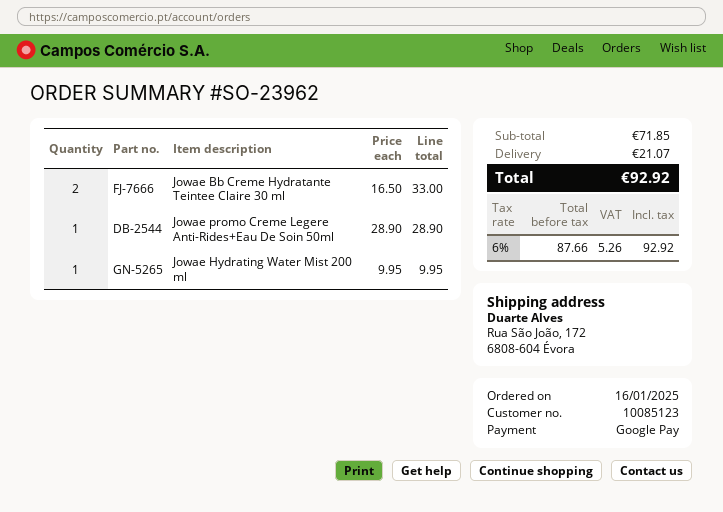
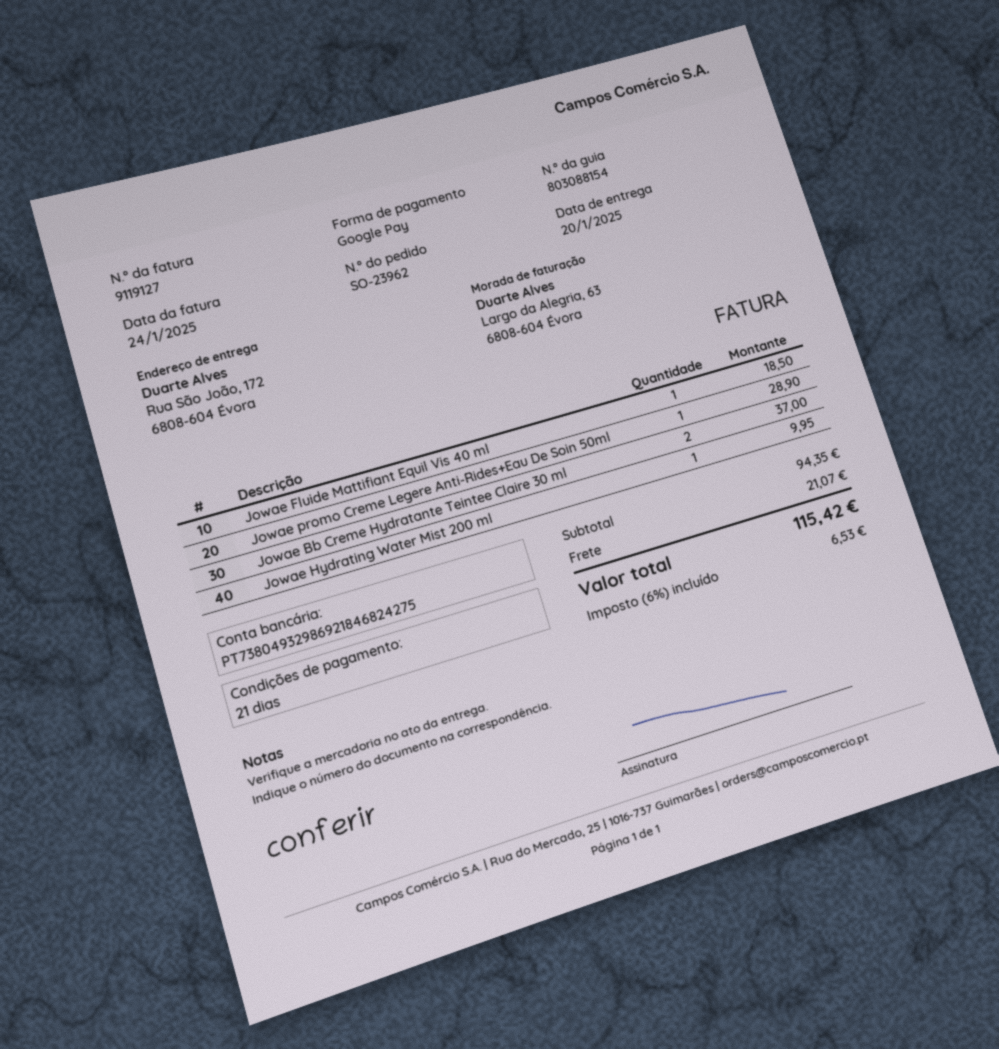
Jowae Bb Creme Hydratante Teintee Claire 30 ml: 2 for 33.00 -> 2 for 37.00
Jowae Fluide Mattifiant Equil Vis 40 ml: none -> 1 for 18.50
subtotal: 71.85 -> 94.35
tax: 6% = 5.26 -> 6% = 6.53
total: 92.92 -> 115.42

